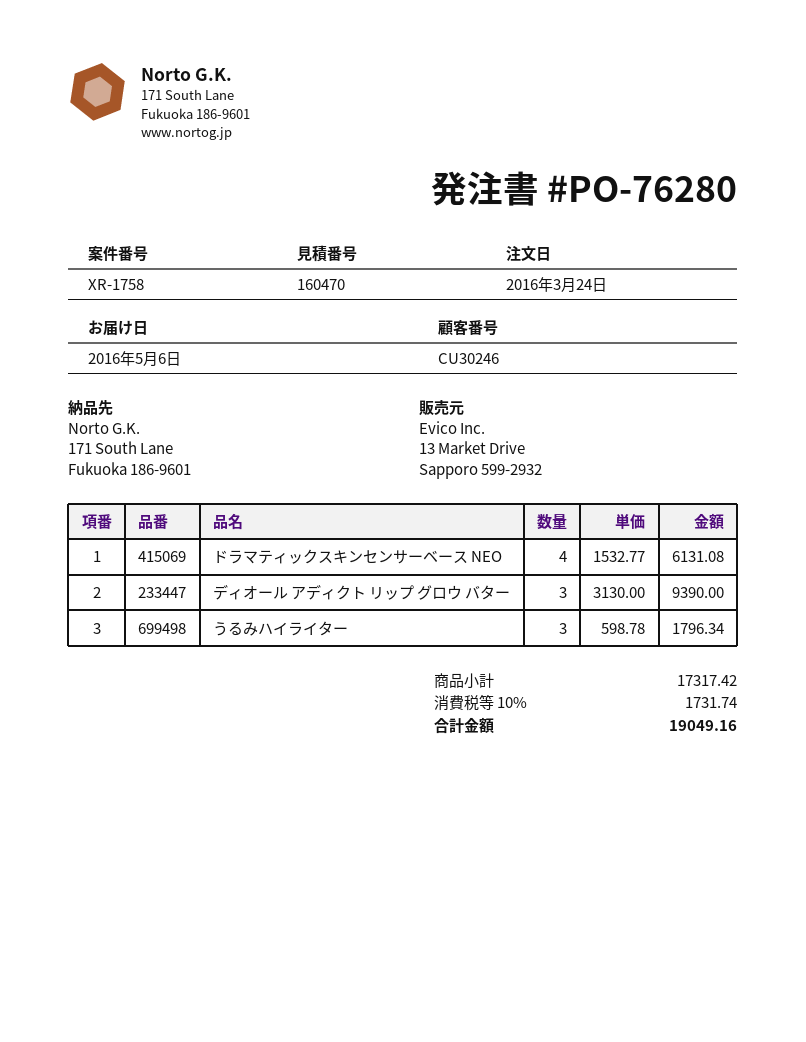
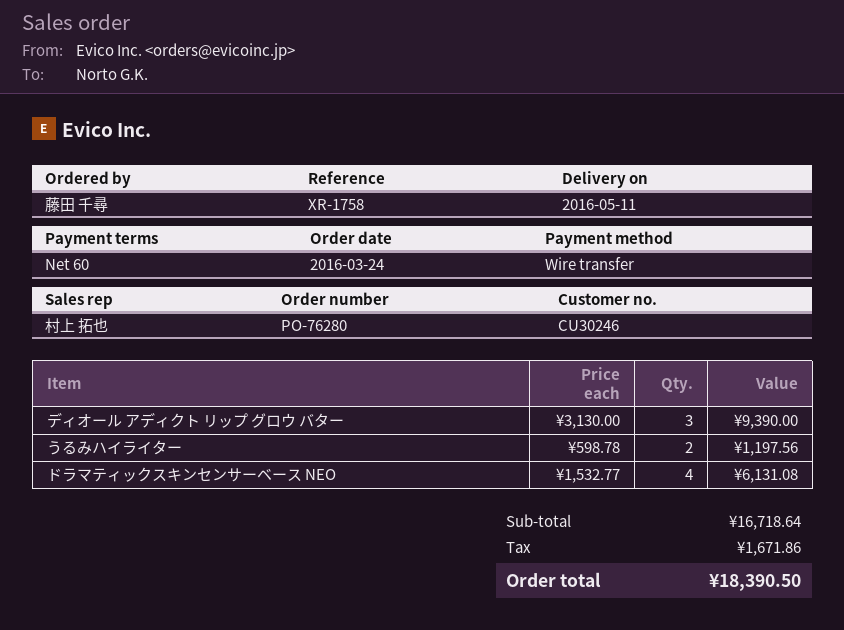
delivery date: 2016-05-06 -> 2016-05-11
うるみハイライター: 3 x 598.78 = 1796.34 -> 2 x 598.78 = 1197.56
subtotal: 17317.42 -> 16718.64
tax: 1731.74 -> 1671.86
total: 19049.16 -> 18390.50

